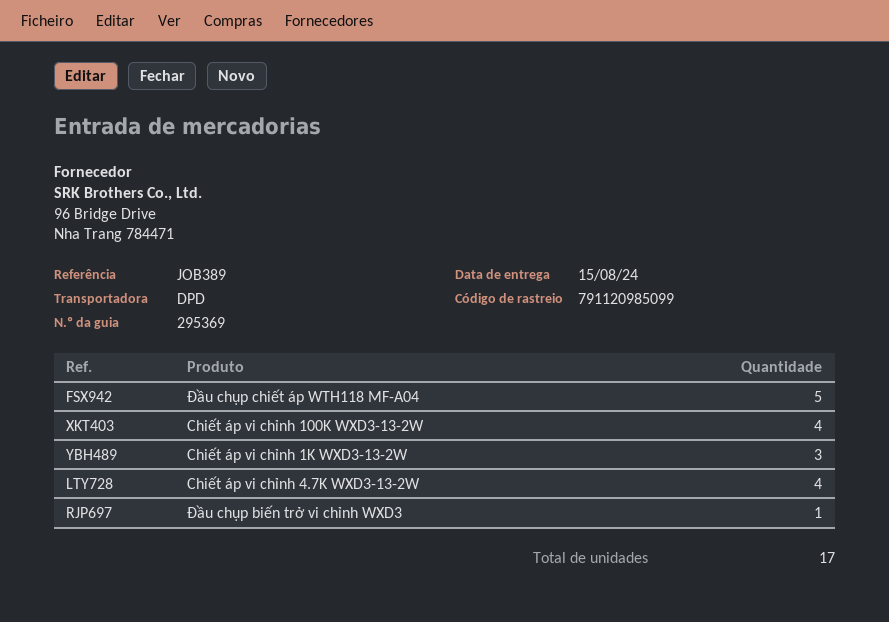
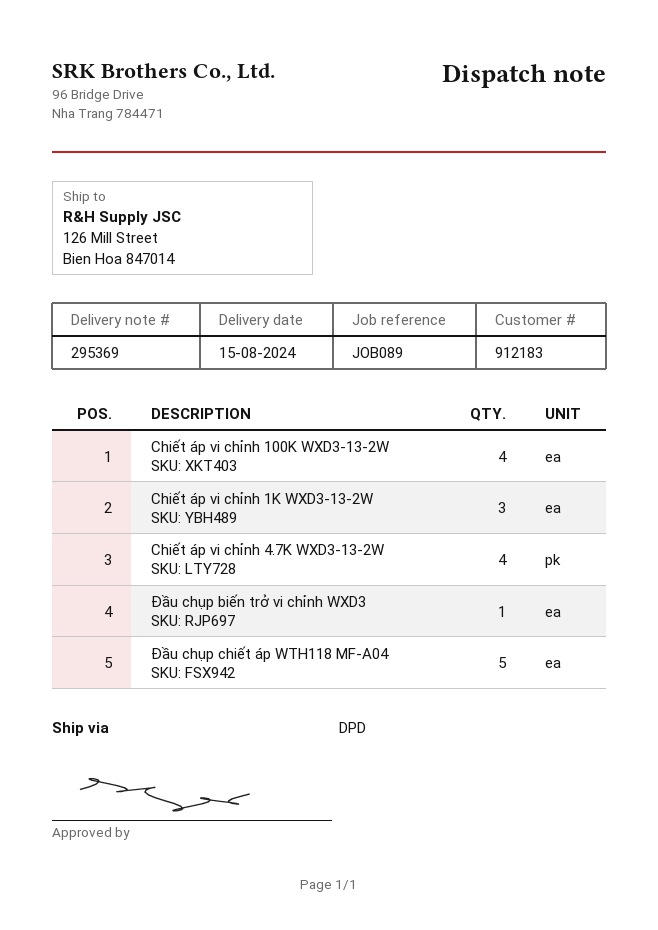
reference: JOB389 -> JOB089

